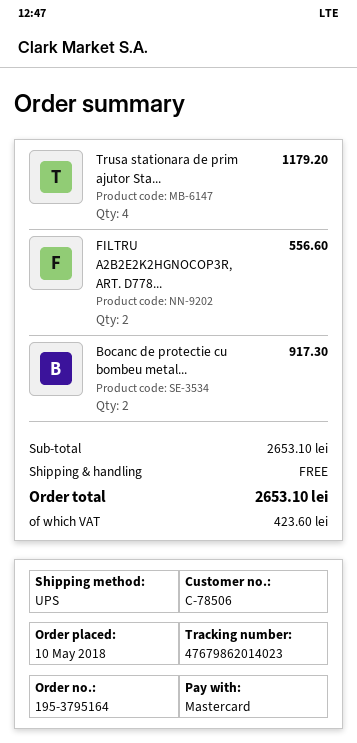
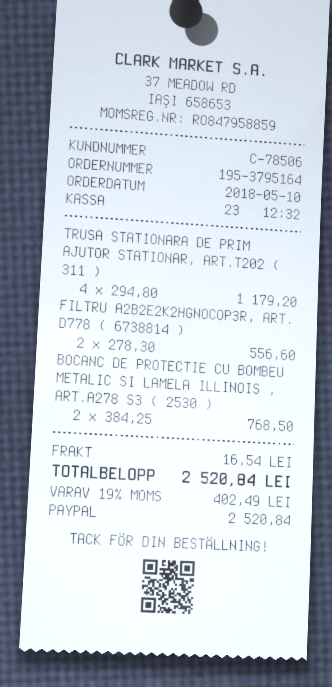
payment method: Mastercard -> PayPal
Bocanc de protectie cu bombeu metal...: 2 for 917.30 -> 2 for 768.50
shipping: 0.00 -> 16.54
tax: 423.60 -> 402.49
total: 2653.10 -> 2520.84

